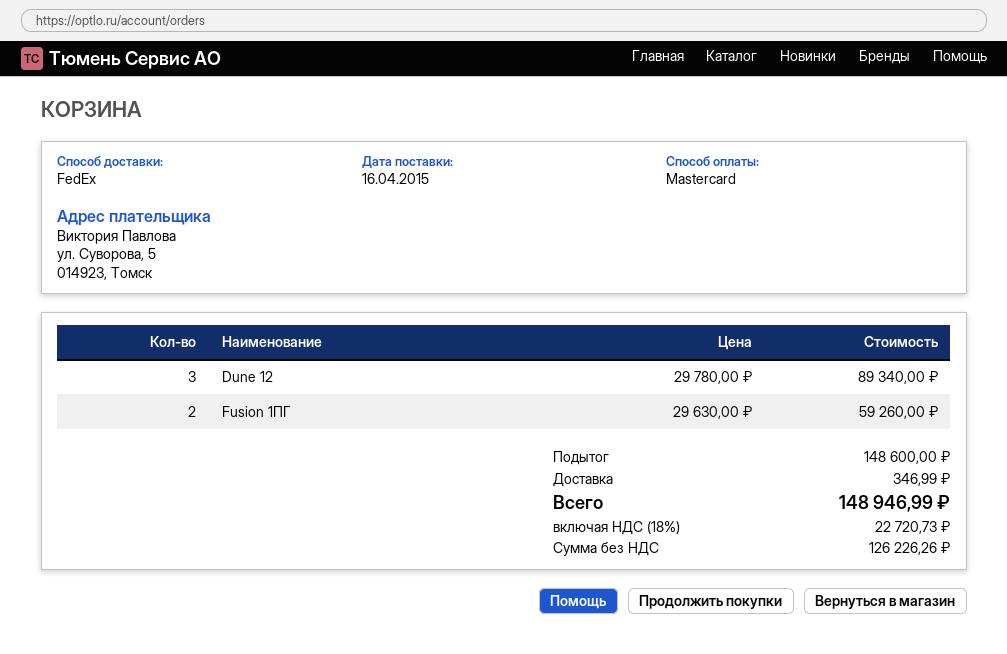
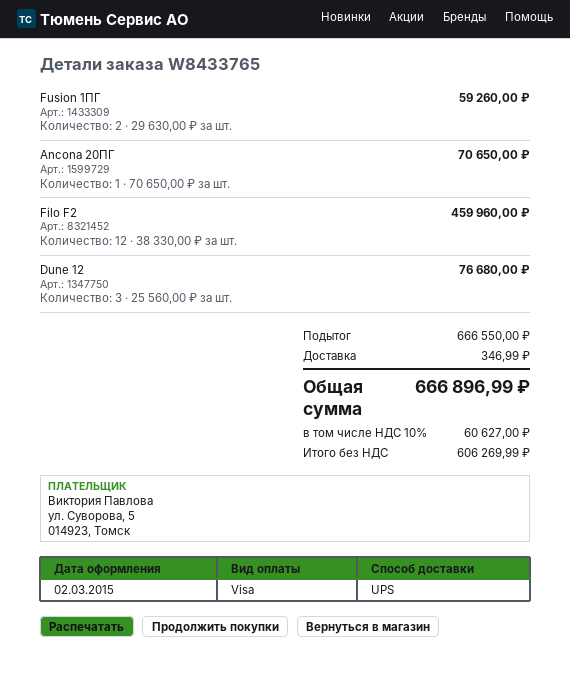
payment method: Mastercard -> Visa
shipping method: FedEx -> UPS
Dune 12: 3 x 29780.00 = 89340.00 -> 3 x 25560.00 = 76680.00
Ancona 20ПГ: none -> 1 x 70650.00 = 70650.00
Filo F2: none -> 12 x 38330.00 = 459960.00
subtotal: 148600.00 -> 666550.00
net: 126226.26 -> 606269.99
tax: 18% = 22720.73 -> 10% = 60627.00
total: 148946.99 -> 666896.99

